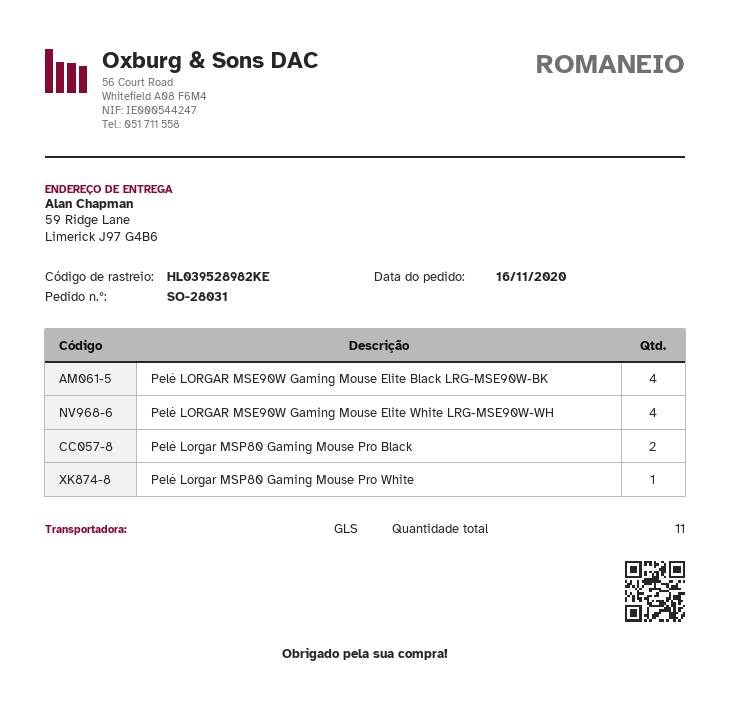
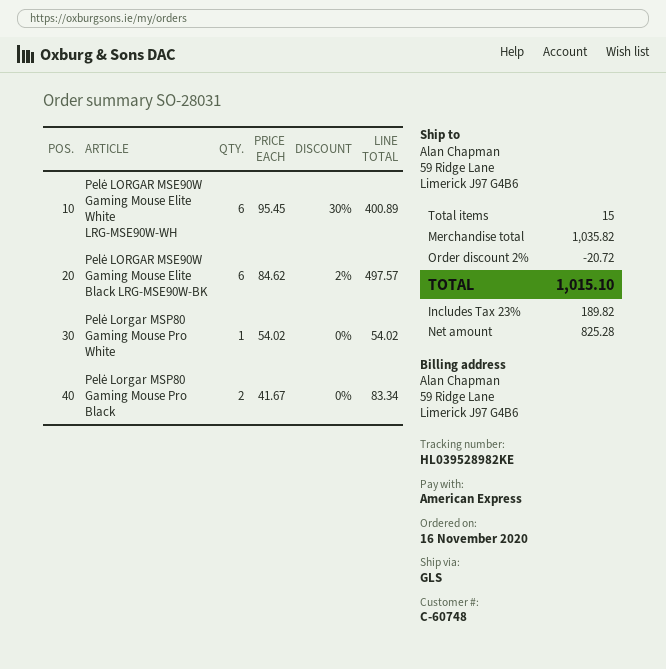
Pelė LORGAR MSE90W Gaming Mouse Elite Black LRG-MSE90W-BK: 4 -> 6
Pelė LORGAR MSE90W Gaming Mouse Elite White LRG-MSE90W-WH: 4 -> 6
total quantity: 11 -> 15

